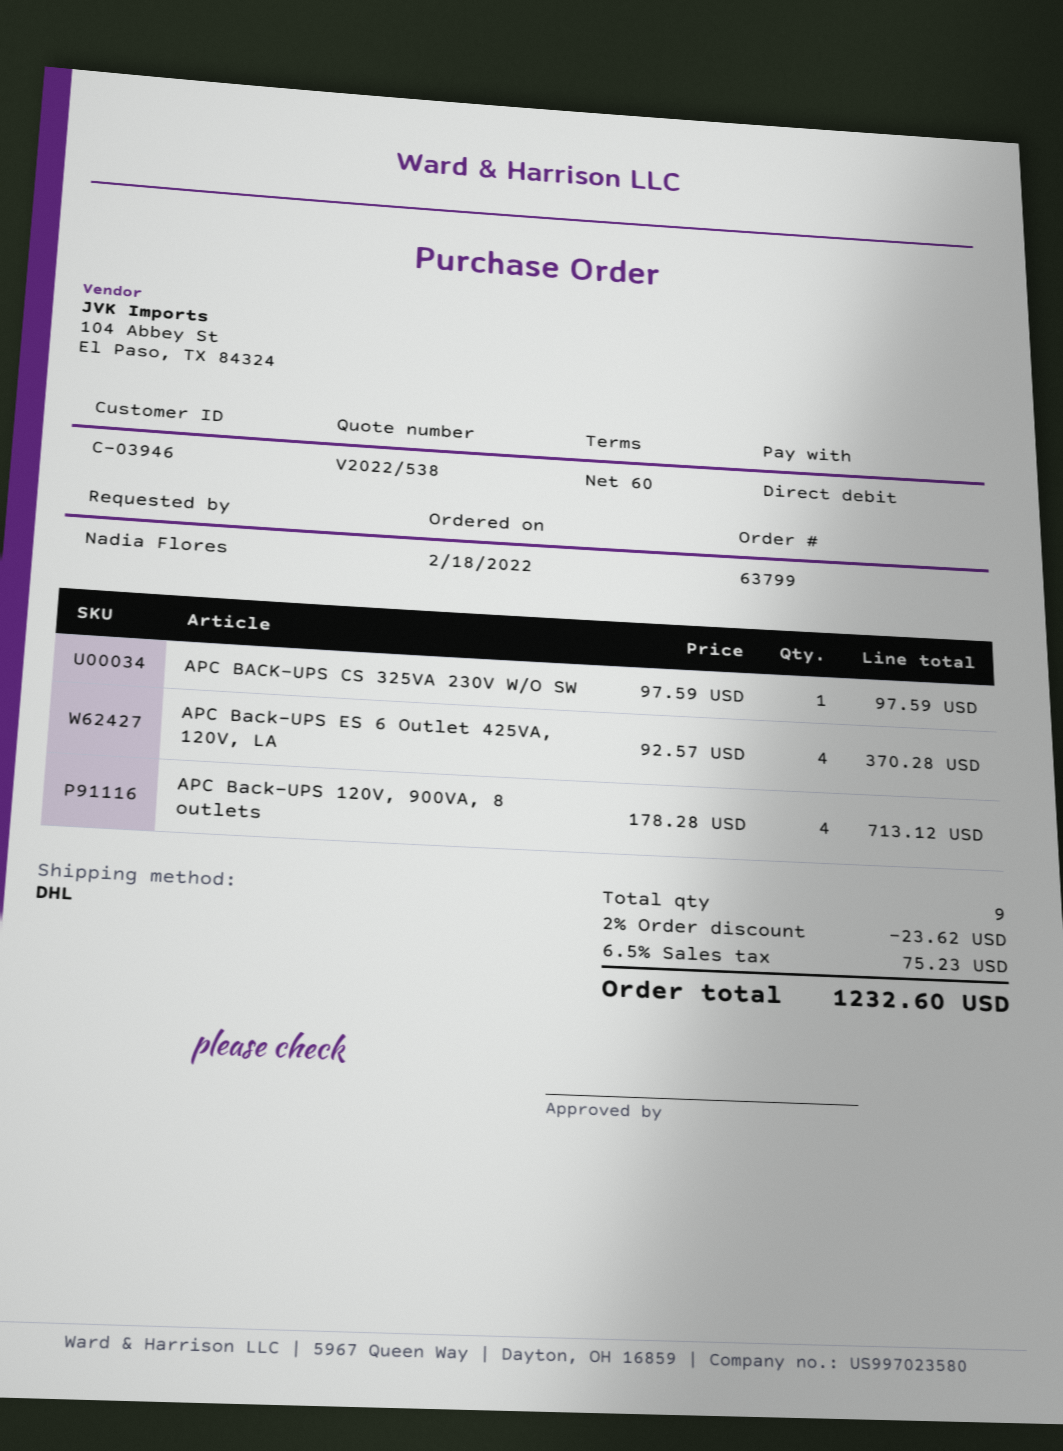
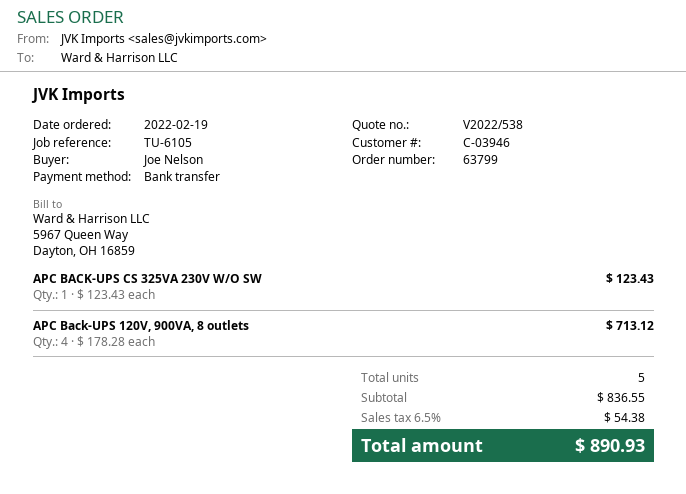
order date: 2022-02-18 -> 2022-02-19
ordered by: Nadia Flores -> Joe Nelson
payment method: direct debit -> bank transfer
APC BACK-UPS CS 325VA 230V W/O SW: 1 x 97.59 = 97.59 -> 1 x 123.43 = 123.43
APC Back-UPS ES 6 Outlet 425VA, 120V, LA: 4 x 92.57 = 370.28 -> none
total quantity: 9 -> 5
discount: 2% = 23.62 -> none
tax: 6.5% = 75.23 -> 6.5% = 54.38
total: 1232.60 -> 890.93

